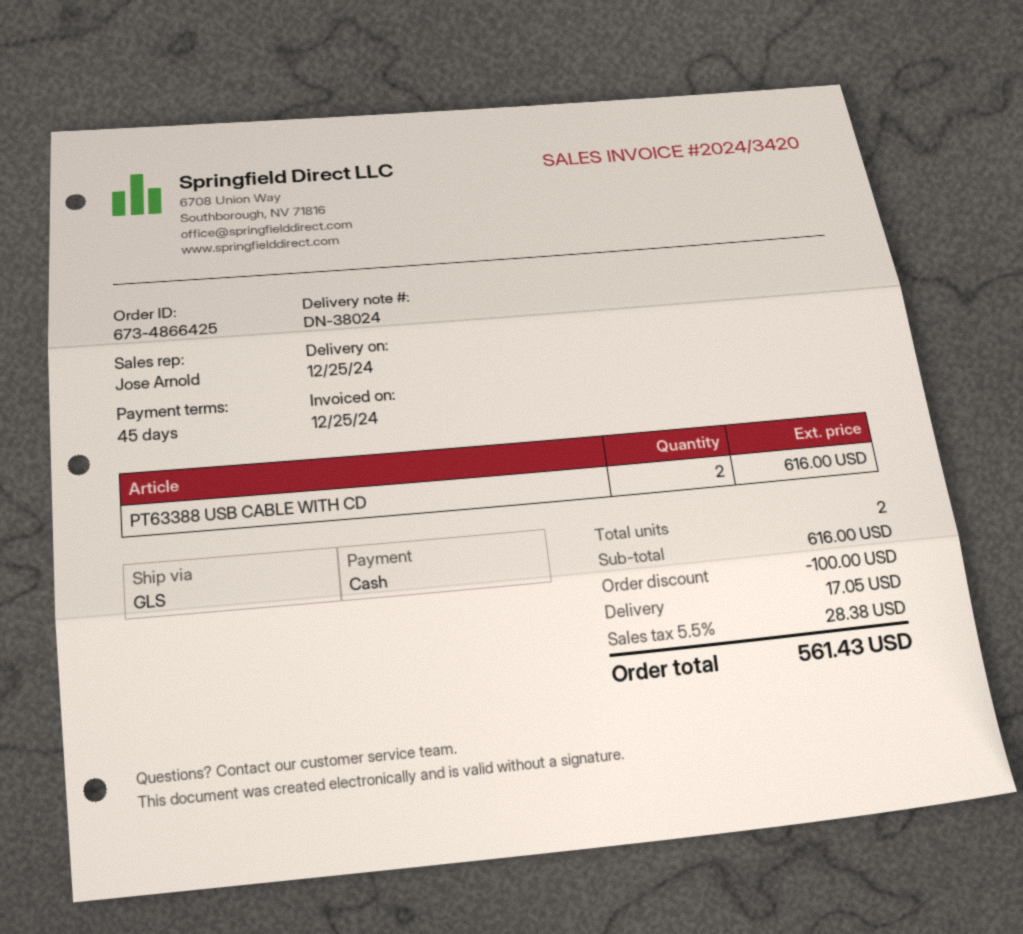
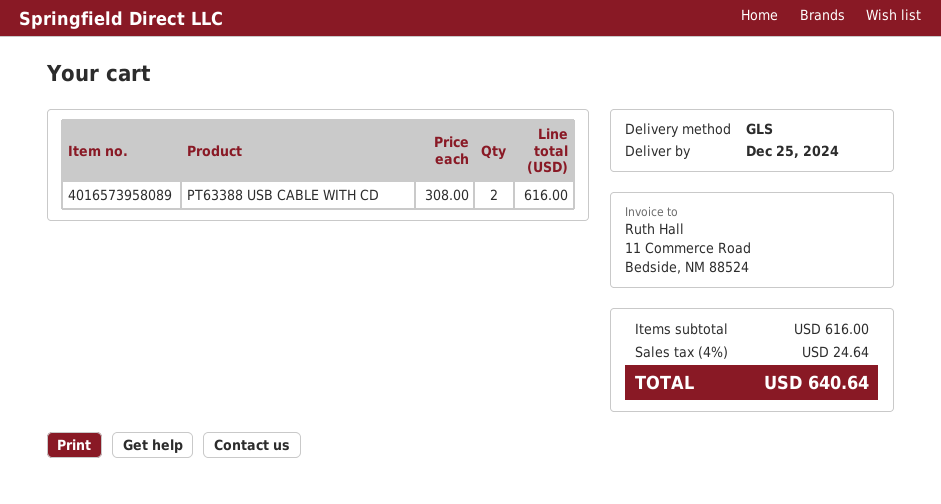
discount: 100.00 -> none
shipping: 17.05 -> none
tax: 5.5% = 28.38 -> 4% = 24.64
total: 561.43 -> 640.64

